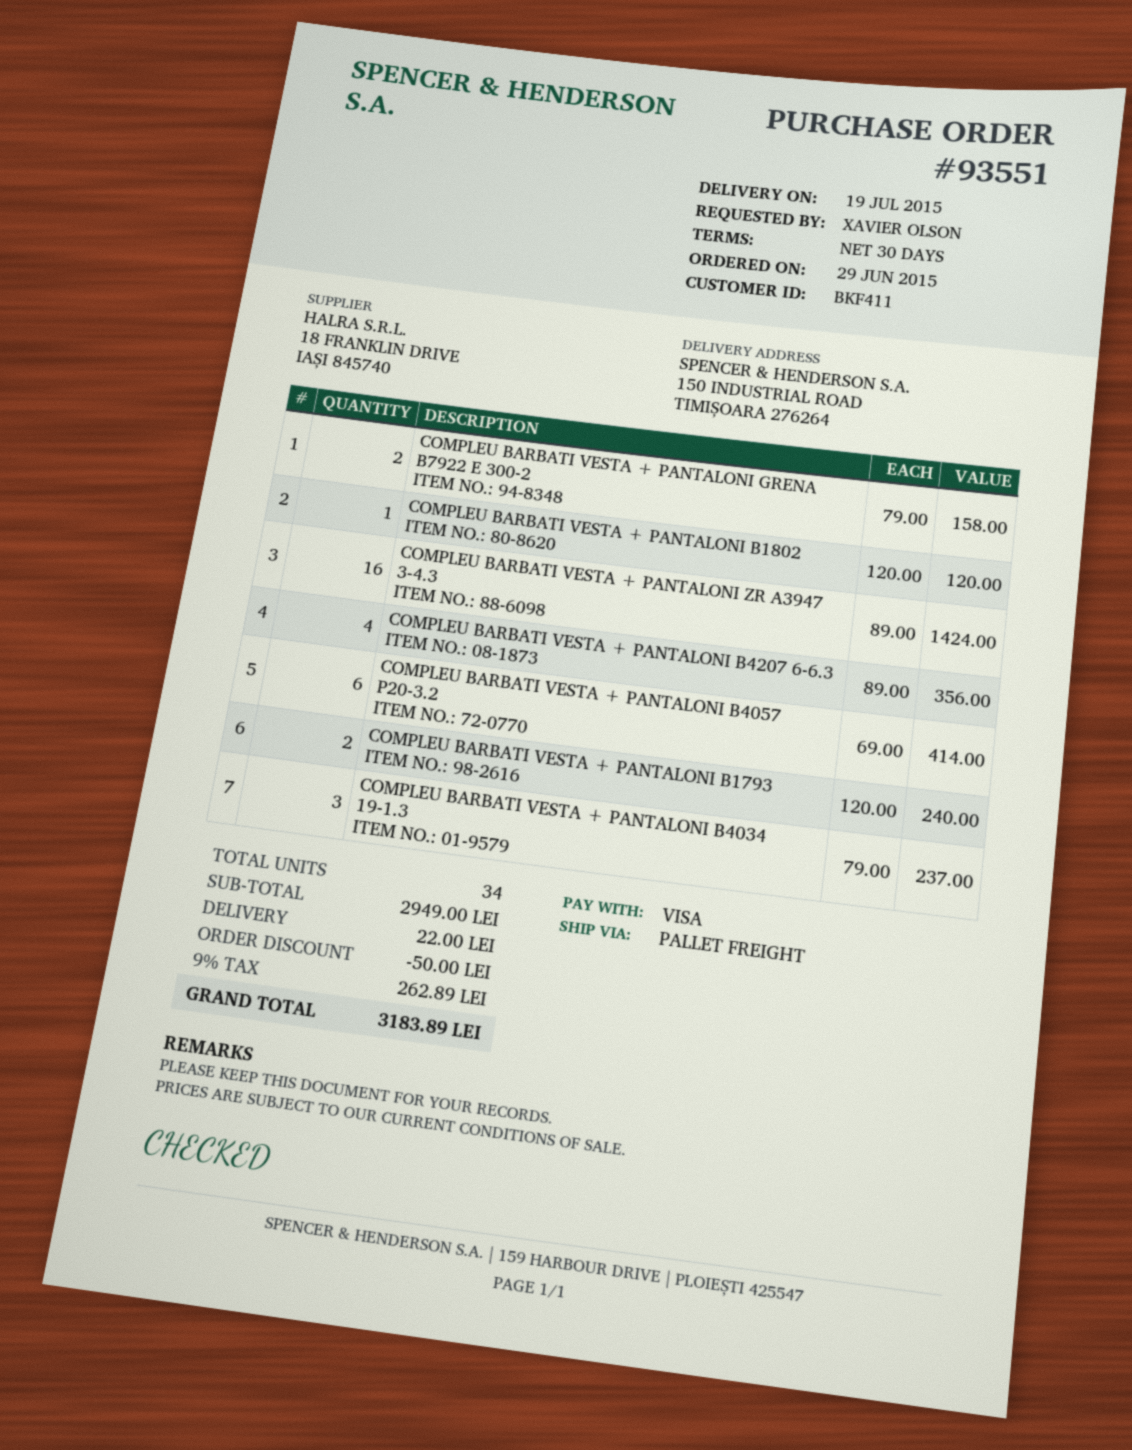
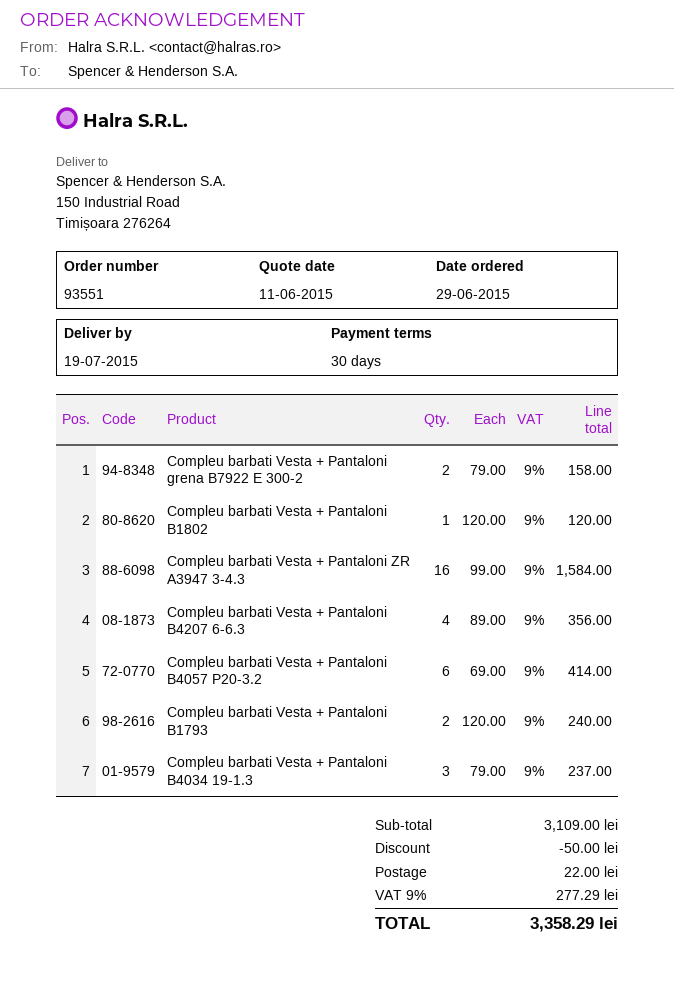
COMPLEU BARBATI VESTA + PANTALONI ZR A3947 3-4.3: 16 x 89.00 = 1424.00 -> 16 x 99.00 = 1584.00
subtotal: 2949.00 -> 3109.00
tax: 9% = 262.89 -> 9% = 277.29
total: 3183.89 -> 3358.29

